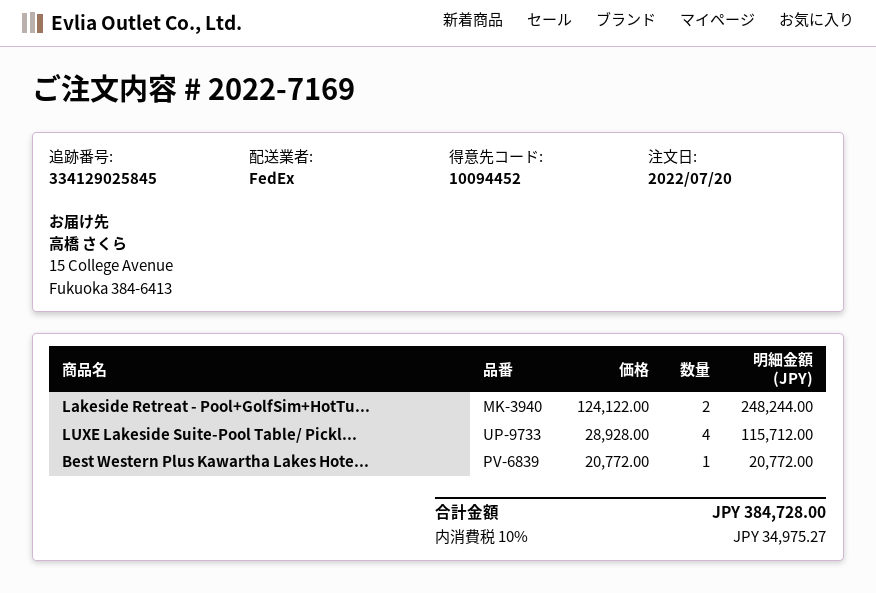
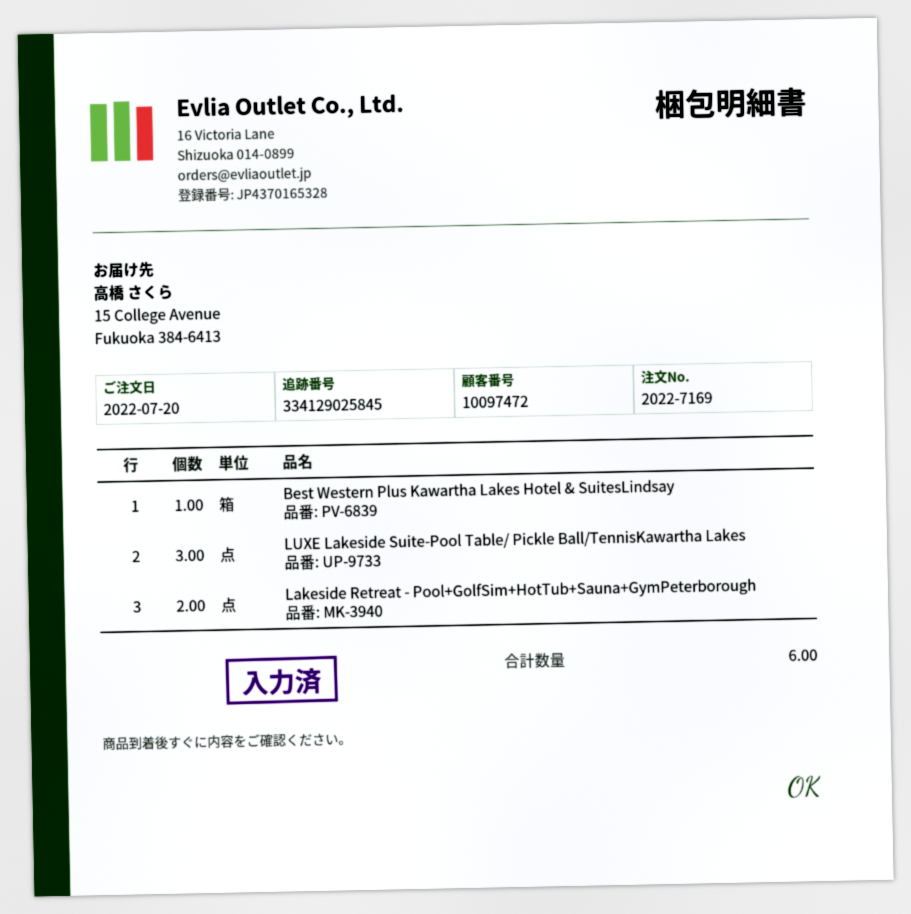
customer number: 10094452 -> 10097472
LUXE Lakeside Suite-Pool Table/ Pickl...: 4 -> 3

